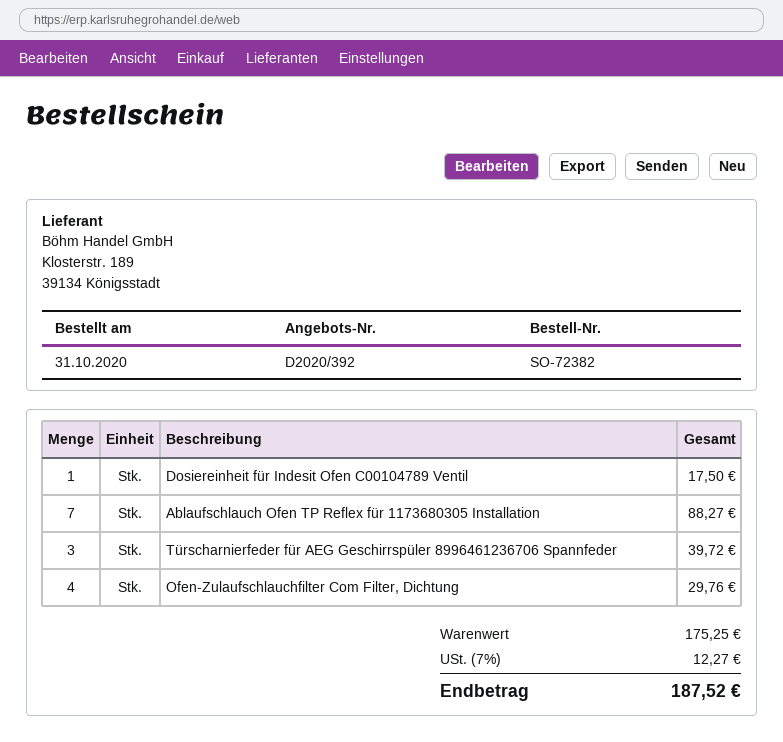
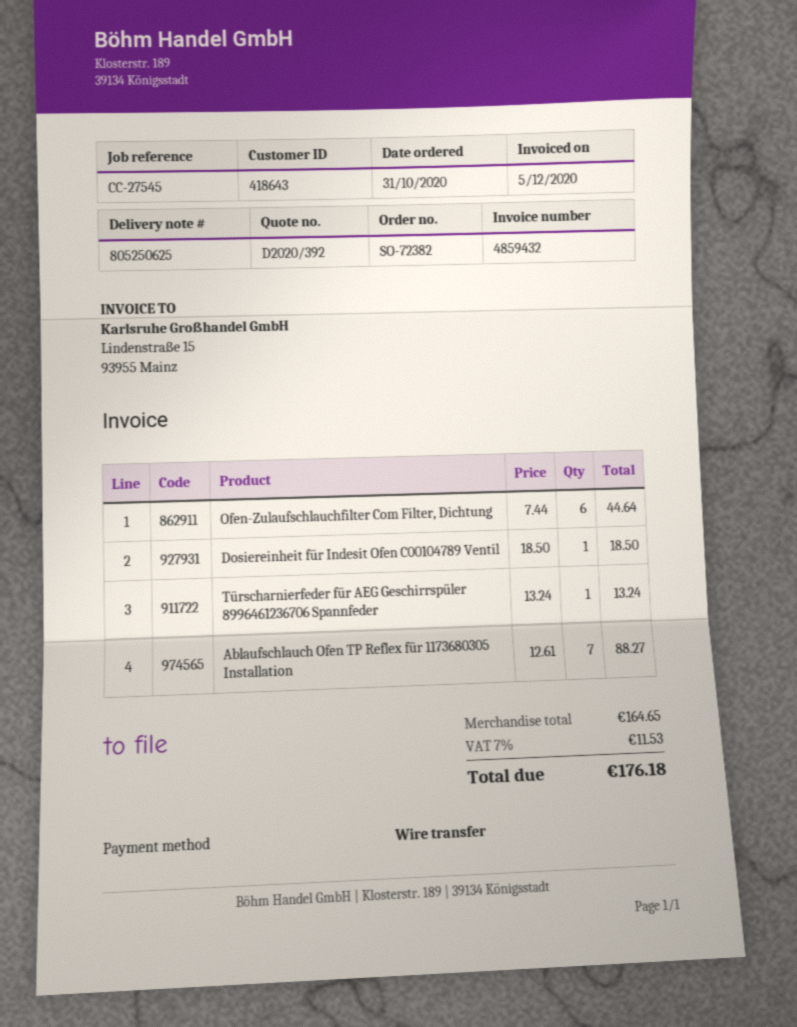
Dosiereinheit für Indesit Ofen C00104789 Ventil: 1 for 17.50 -> 1 for 18.50
Türscharnierfeder für AEG Geschirrspüler 8996461236706 Spannfeder: 3 for 39.72 -> 1 for 13.24
Ofen-Zulaufschlauchfilter Com Filter, Dichtung: 4 for 29.76 -> 6 for 44.64
subtotal: 175.25 -> 164.65
tax: 7% = 12.27 -> 7% = 11.53
total: 187.52 -> 176.18

